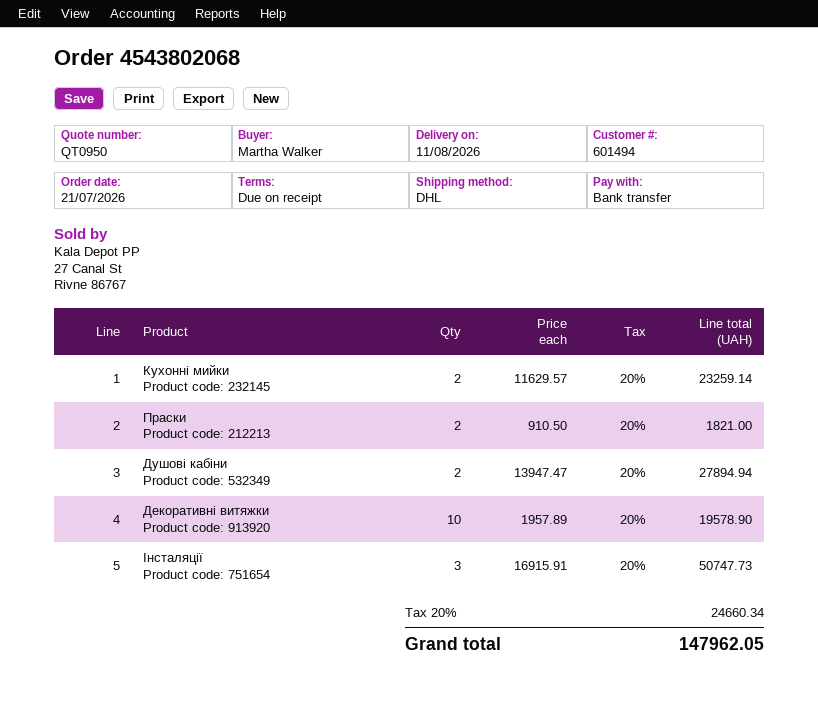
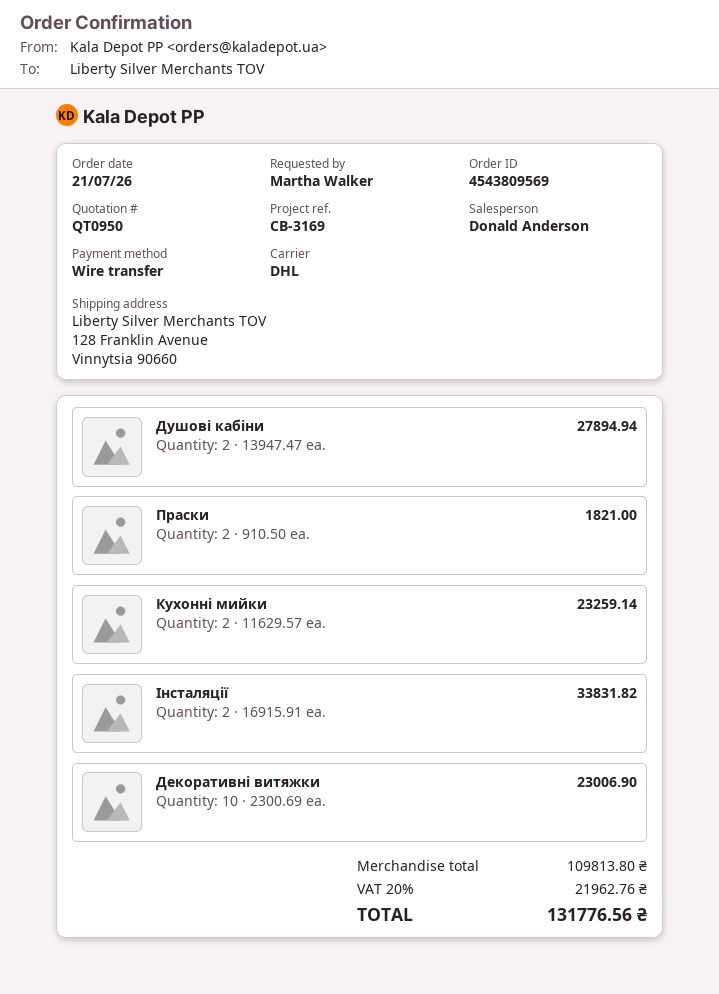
order number: 4543802068 -> 4543809569
Декоративні витяжки: 10 x 1957.89 = 19578.90 -> 10 x 2300.69 = 23006.90
Інсталяції: 3 x 16915.91 = 50747.73 -> 2 x 16915.91 = 33831.82
tax: 20% = 24660.34 -> 20% = 21962.76
total: 147962.05 -> 131776.56

